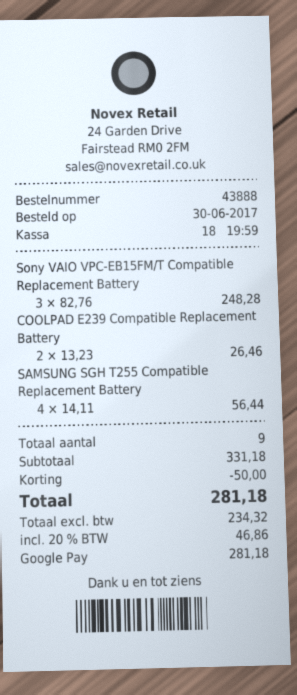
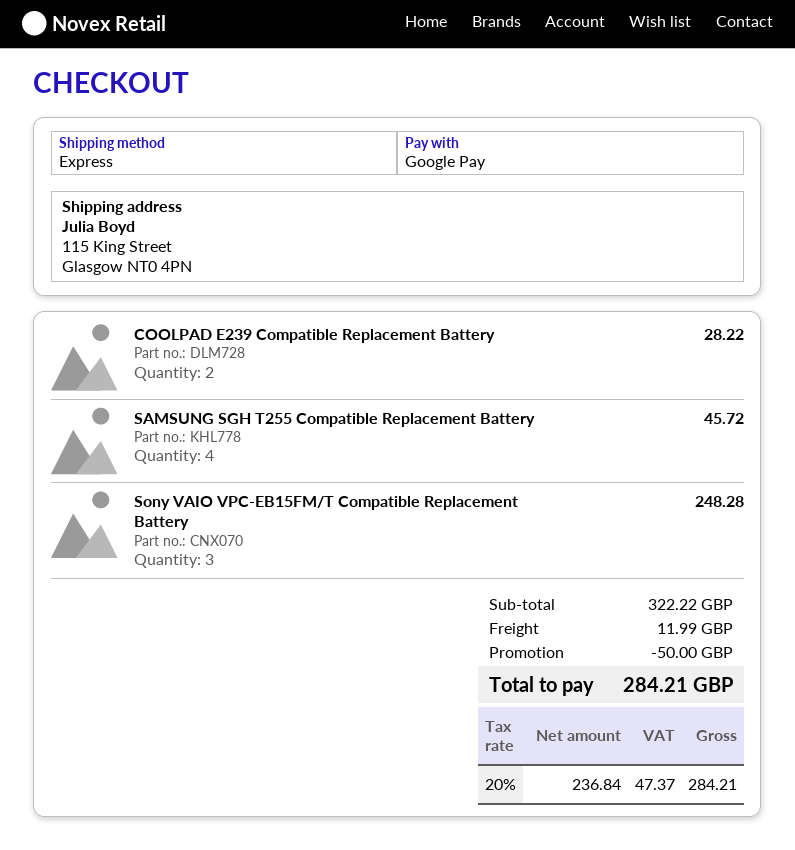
COOLPAD E239 Compatible Replacement Battery: 2 for 26.46 -> 2 for 28.22
SAMSUNG SGH T255 Compatible Replacement Battery: 4 for 56.44 -> 4 for 45.72
subtotal: 331.18 -> 322.22
shipping: none -> 11.99
net: 234.32 -> 236.84
tax: 20% = 46.86 -> 20% = 47.37
total: 281.18 -> 284.21

